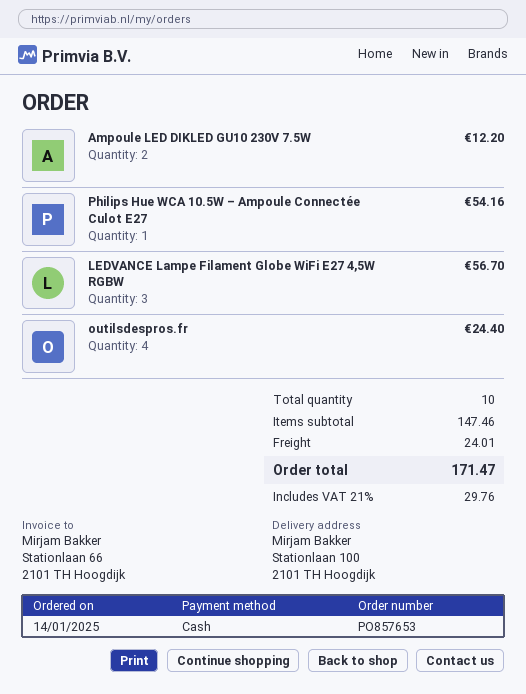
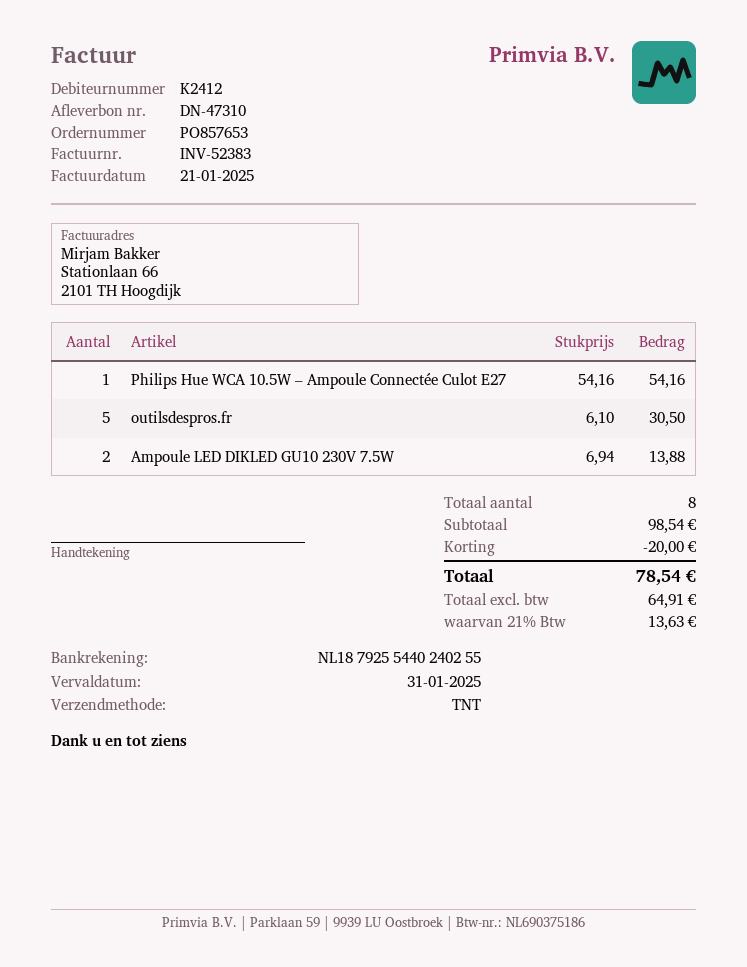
Ampoule LED DIKLED GU10 230V 7.5W: 2 for 12.20 -> 2 for 13.88
LEDVANCE Lampe Filament Globe WiFi E27 4,5W RGBW: 3 for 56.70 -> none
outilsdespros.fr: 4 for 24.40 -> 5 for 30.50
total quantity: 10 -> 8
subtotal: 147.46 -> 98.54
discount: none -> 20.00
shipping: 24.01 -> none
tax: 21% = 29.76 -> 21% = 13.63
total: 171.47 -> 78.54

